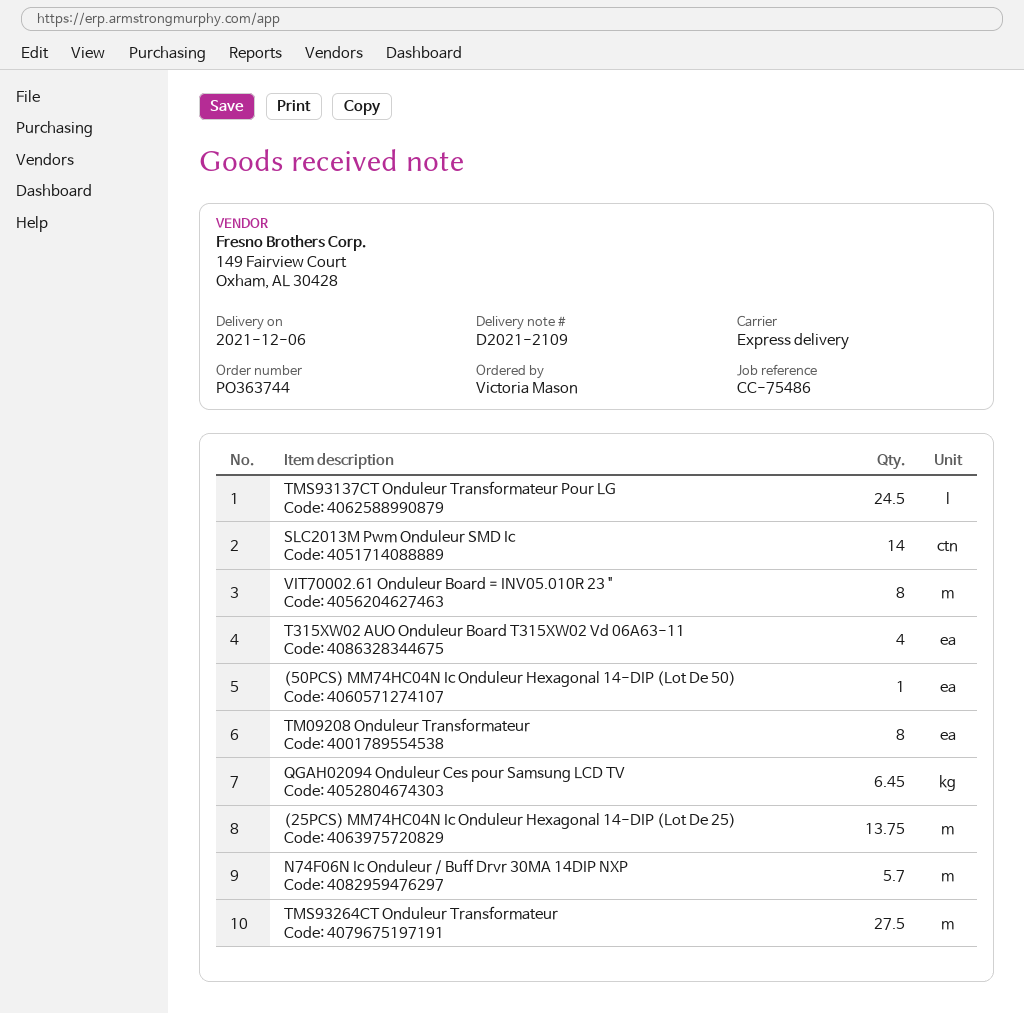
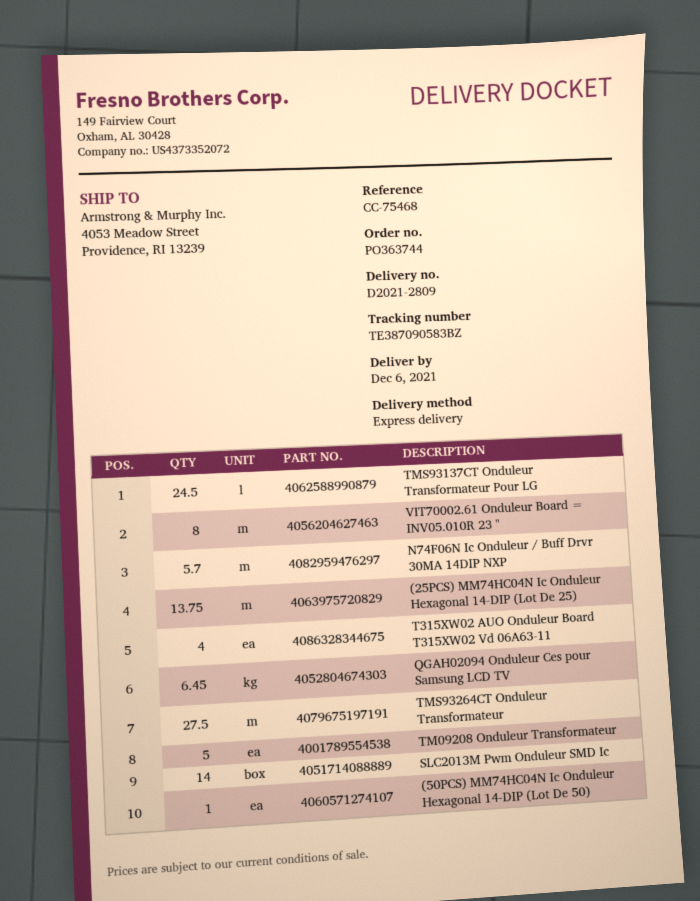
delivery note number: D2021-2109 -> D2021-2809
reference: CC-75486 -> CC-75468
TM09208 Onduleur Transformateur: 8 -> 5

